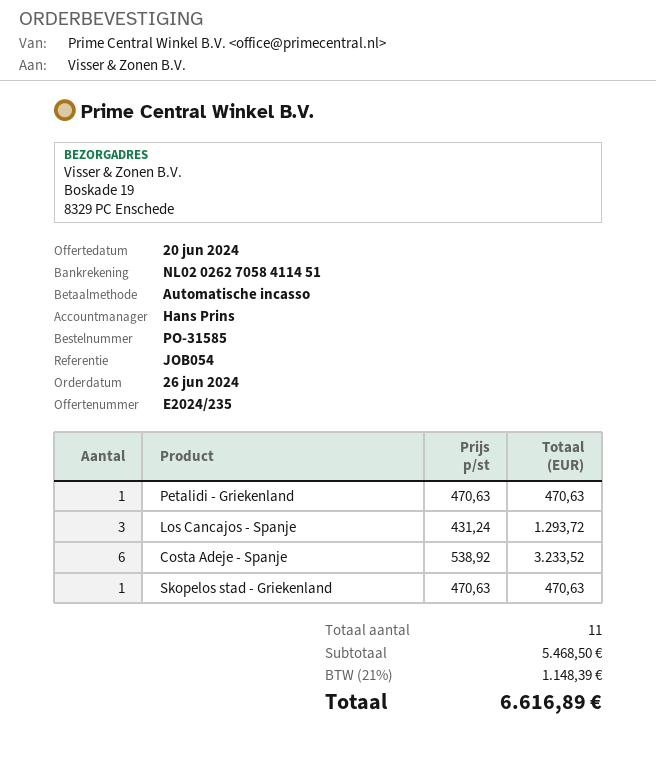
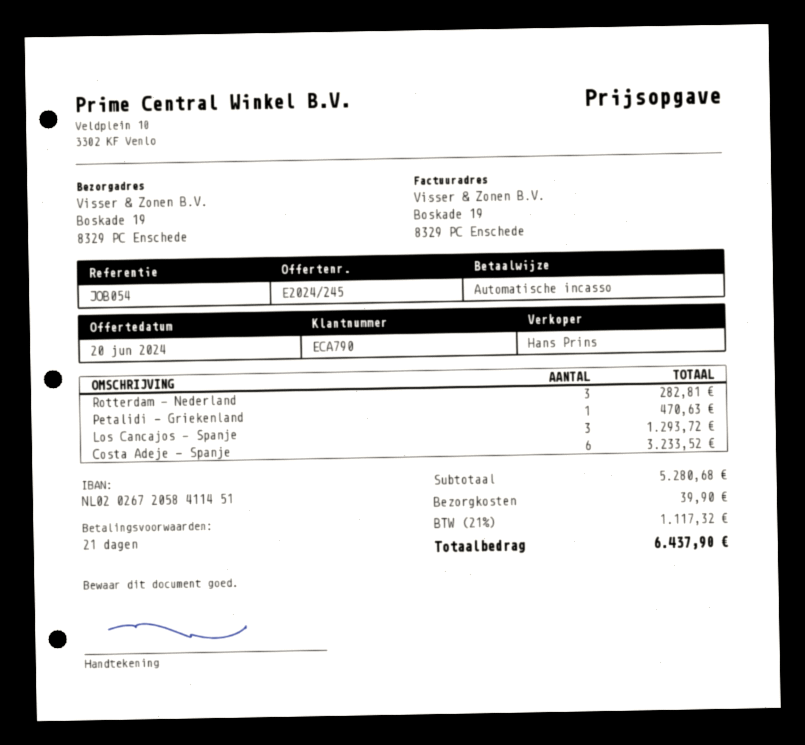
quote number: E2024/235 -> E2024/245
bank account: NL0202627058411451 -> NL0202672058411451
Skopelos stad - Griekenland: 1 for 470.63 -> none
Rotterdam - Nederland: none -> 3 for 282.81
subtotal: 5468.50 -> 5280.68
shipping: none -> 39.90
tax: 21% = 1148.39 -> 21% = 1117.32
total: 6616.89 -> 6437.90

